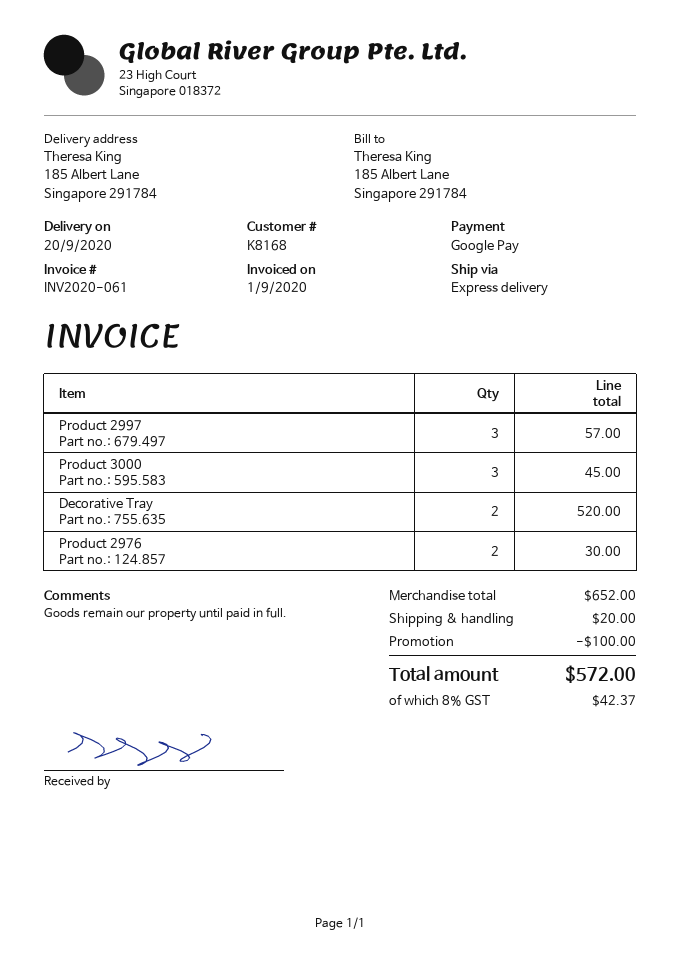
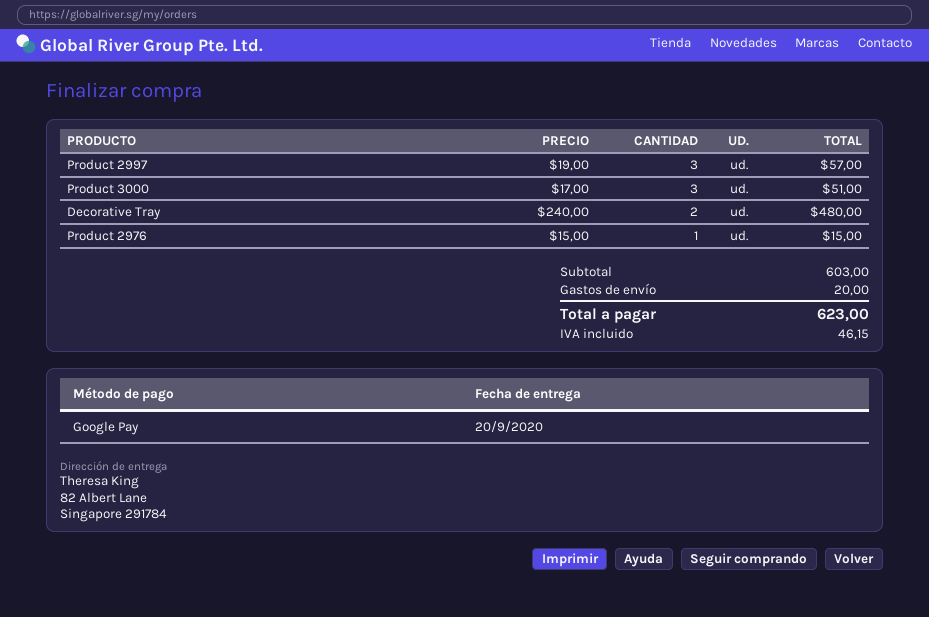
ship to: 185 Albert Lane, Singapore 291784 -> 82 Albert Lane, Singapore 291784
Product 3000: 3 for 45.00 -> 3 for 51.00
Decorative Tray: 2 for 520.00 -> 2 for 480.00
Product 2976: 2 for 30.00 -> 1 for 15.00
subtotal: 652.00 -> 603.00
discount: 100.00 -> none
tax: 42.37 -> 46.15
total: 572.00 -> 623.00

